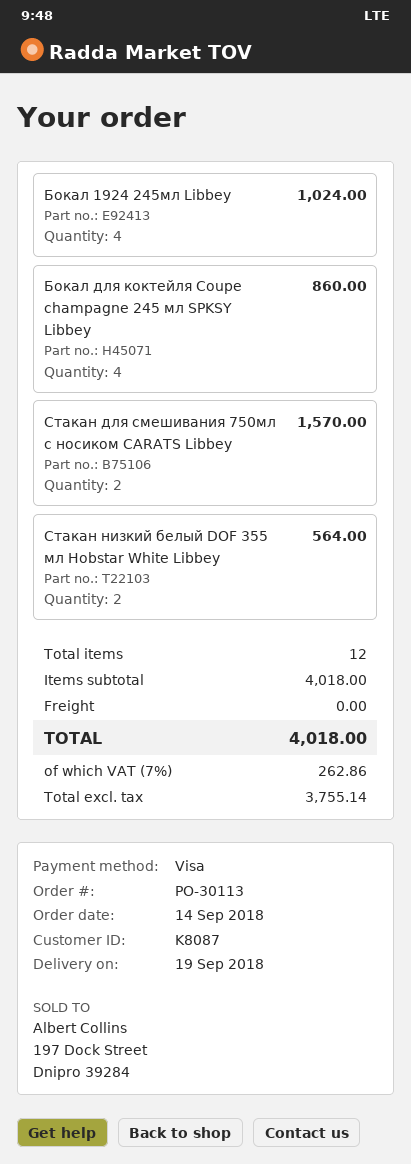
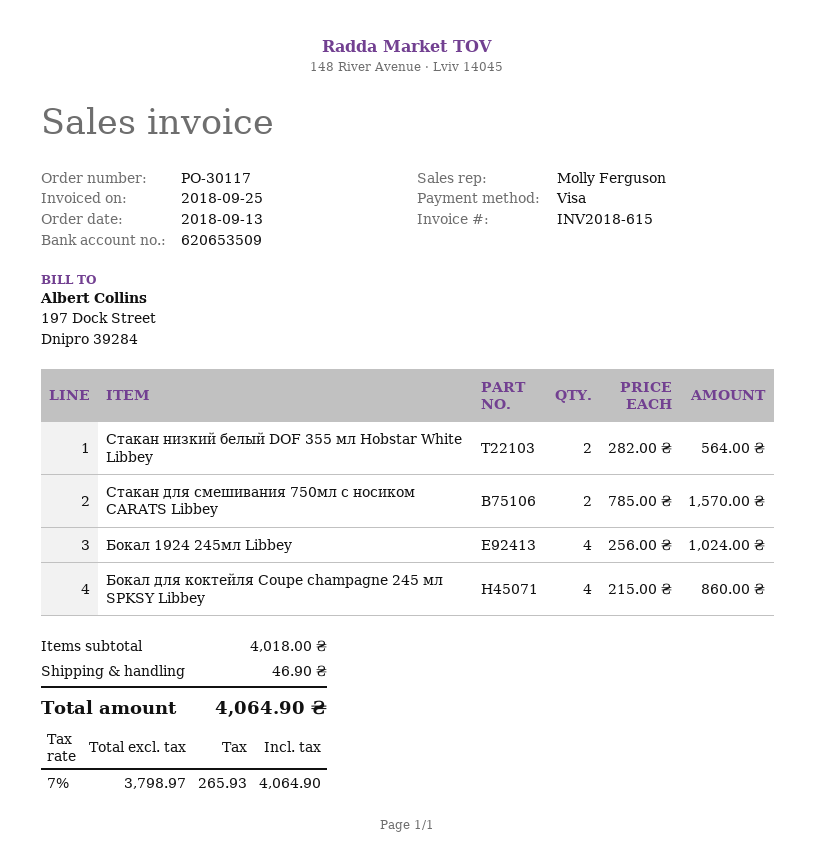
order number: PO-30113 -> PO-30117
order date: 2018-09-14 -> 2018-09-13
shipping: 0.00 -> 46.90
net: 3755.14 -> 3798.97
tax: 7% = 262.86 -> 7% = 265.93
total: 4018.00 -> 4064.90

